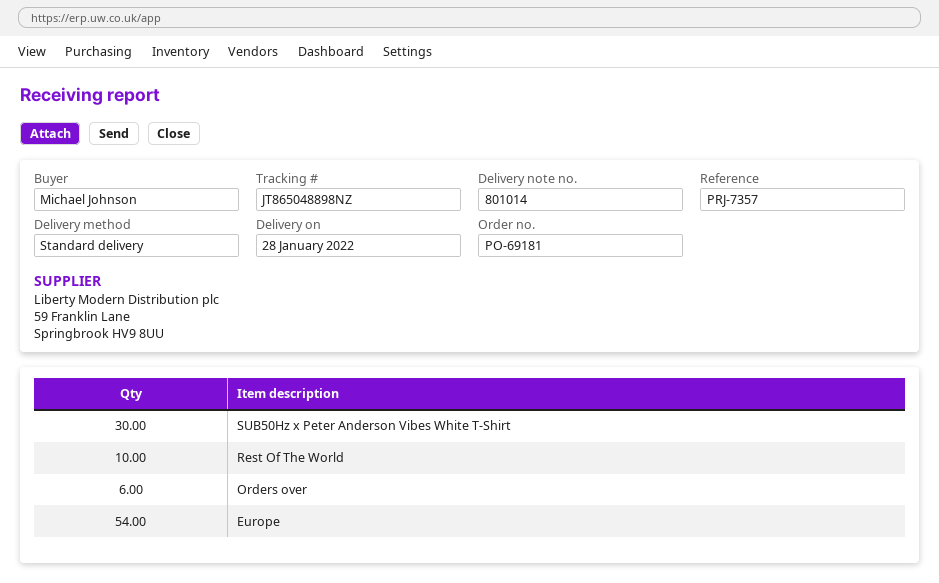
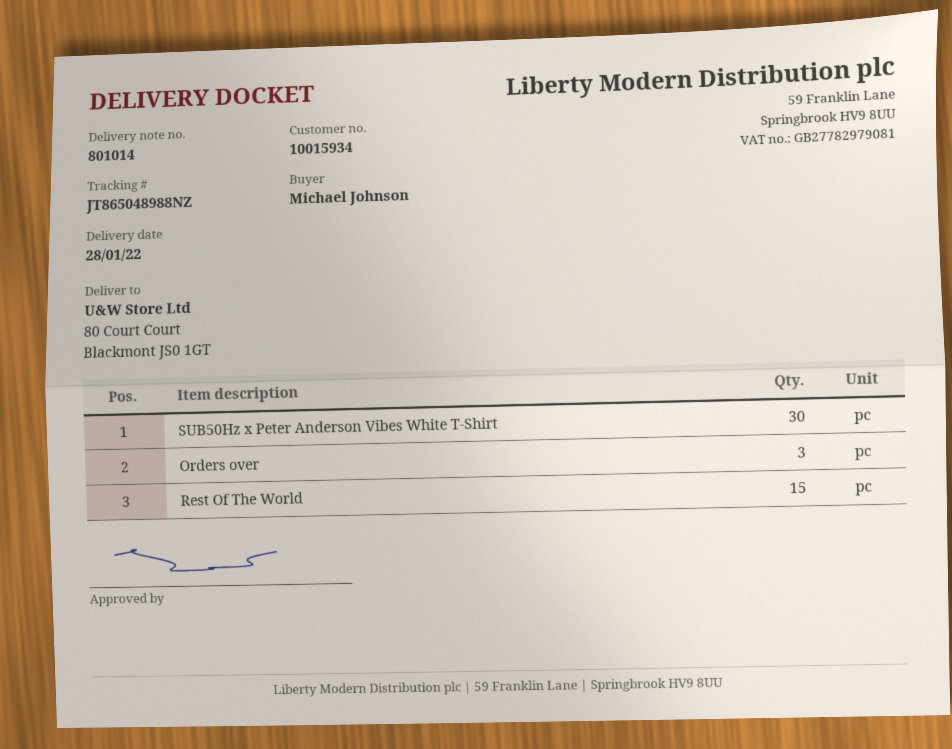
tracking number: JT865048898NZ -> JT865048988NZ
Rest Of The World: 10 -> 15
Orders over: 6 -> 3
Europe: 54 -> none

